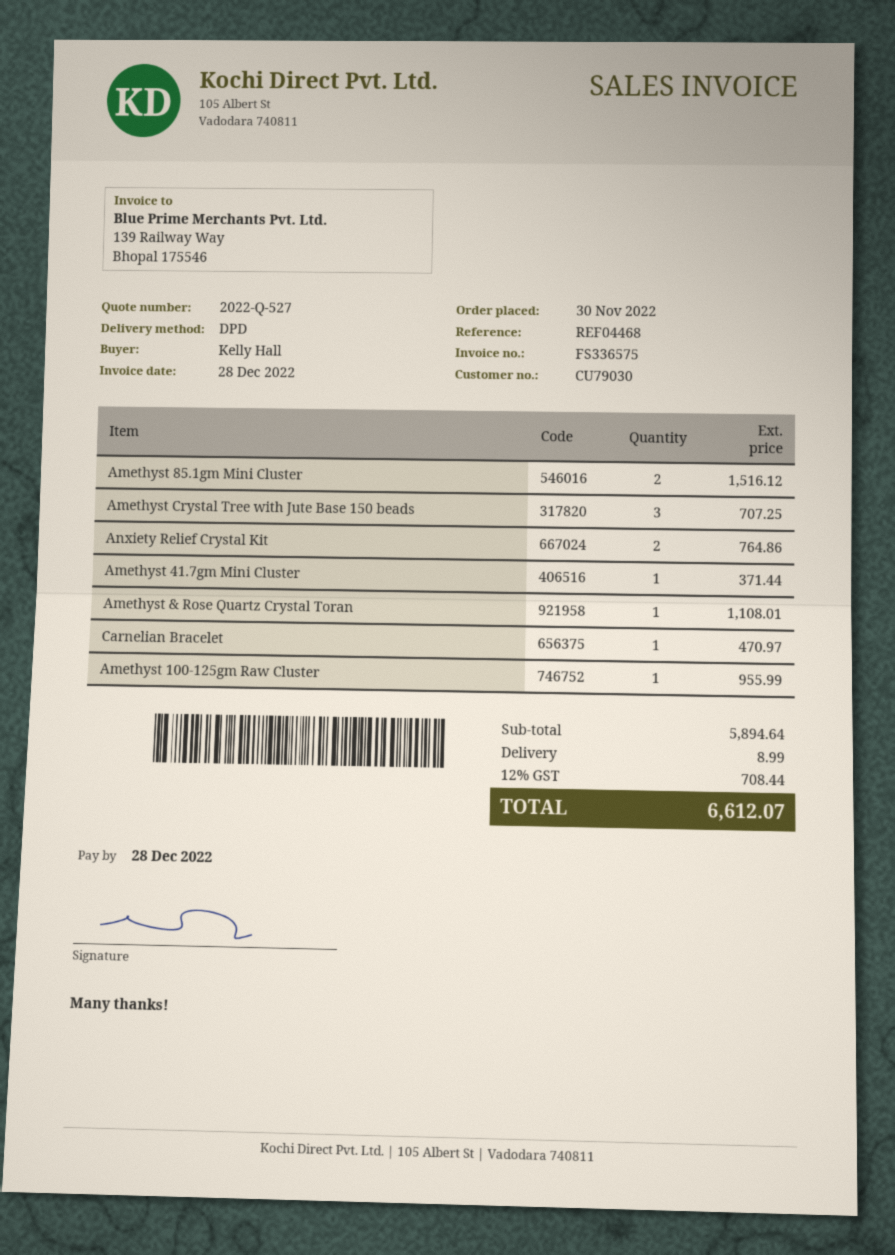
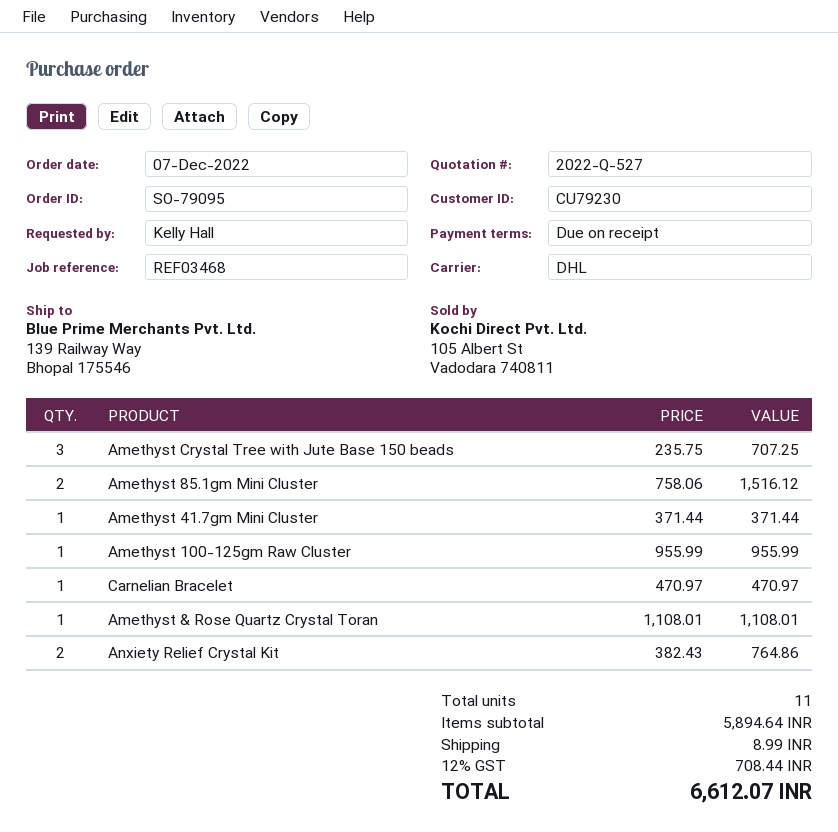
order date: 2022-11-30 -> 2022-12-07
customer number: CU79030 -> CU79230
reference: REF04468 -> REF03468
shipping method: DPD -> DHL

